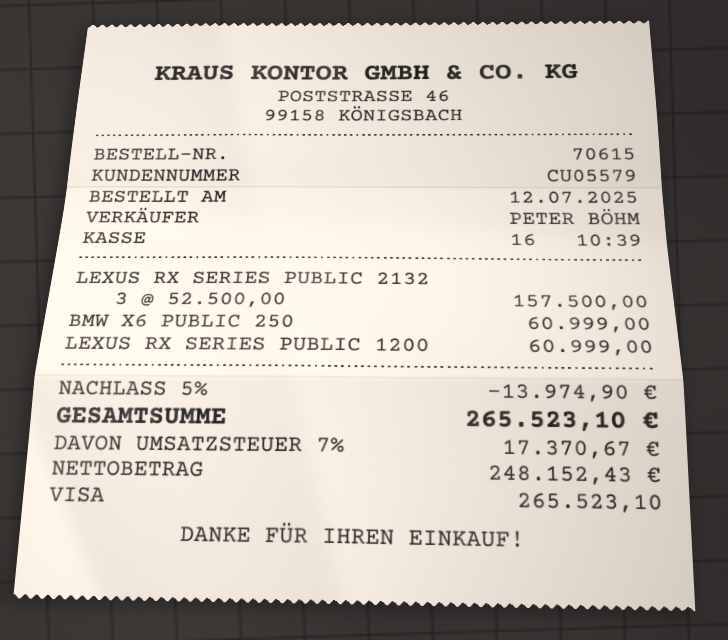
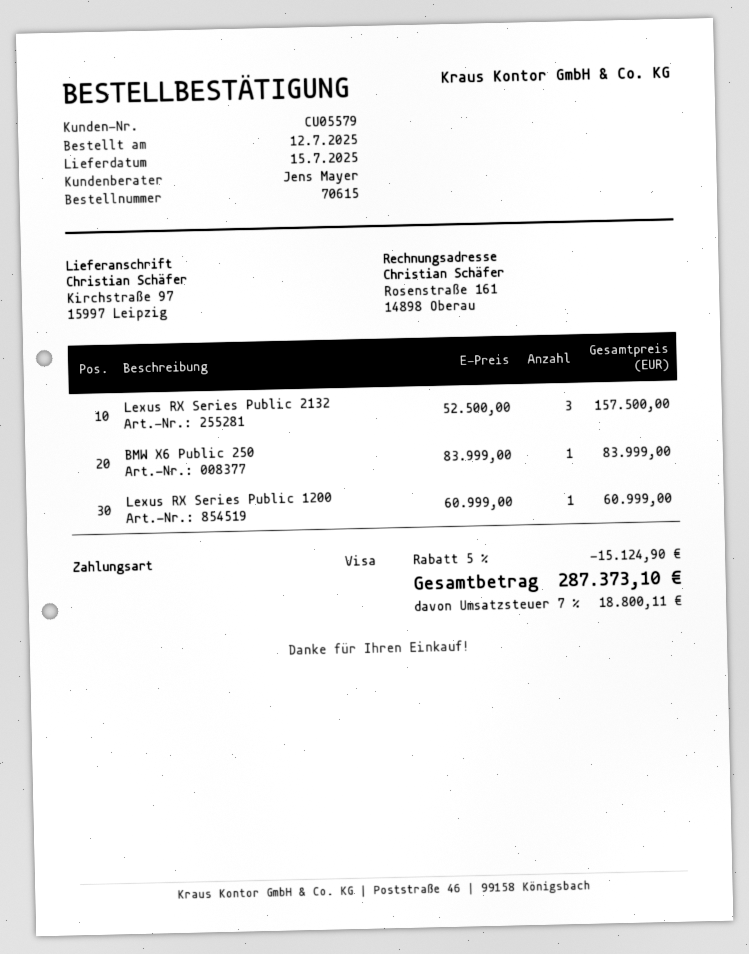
sales rep: PETER BÖHM -> Jens Mayer
BMW X6 PUBLIC 250: 1 x 60999.00 = 60999.00 -> 1 x 83999.00 = 83999.00
discount: 5% = 13974.90 -> 5% = 15124.90
tax: 7% = 17370.67 -> 7% = 18800.11
total: 265523.10 -> 287373.10

